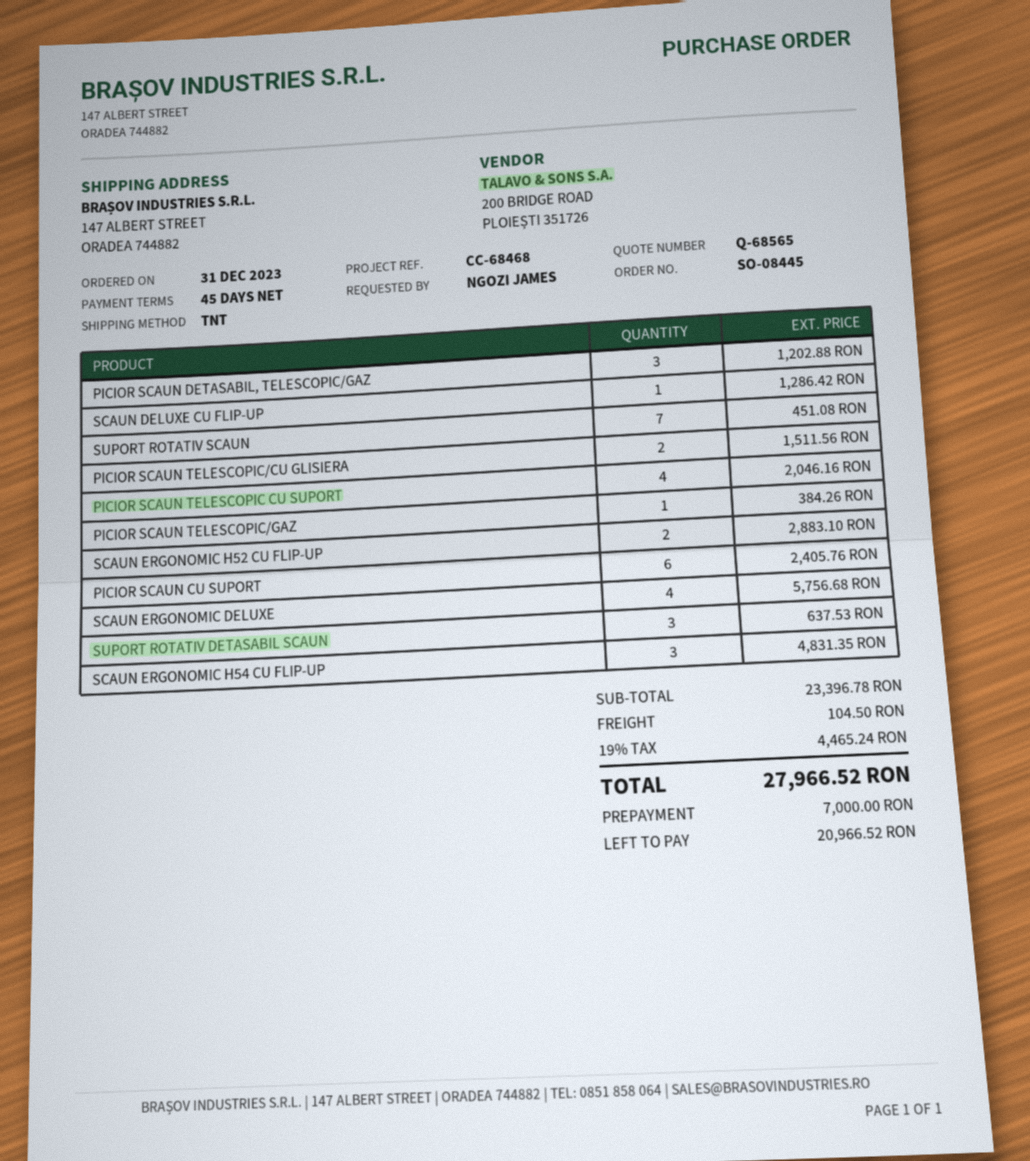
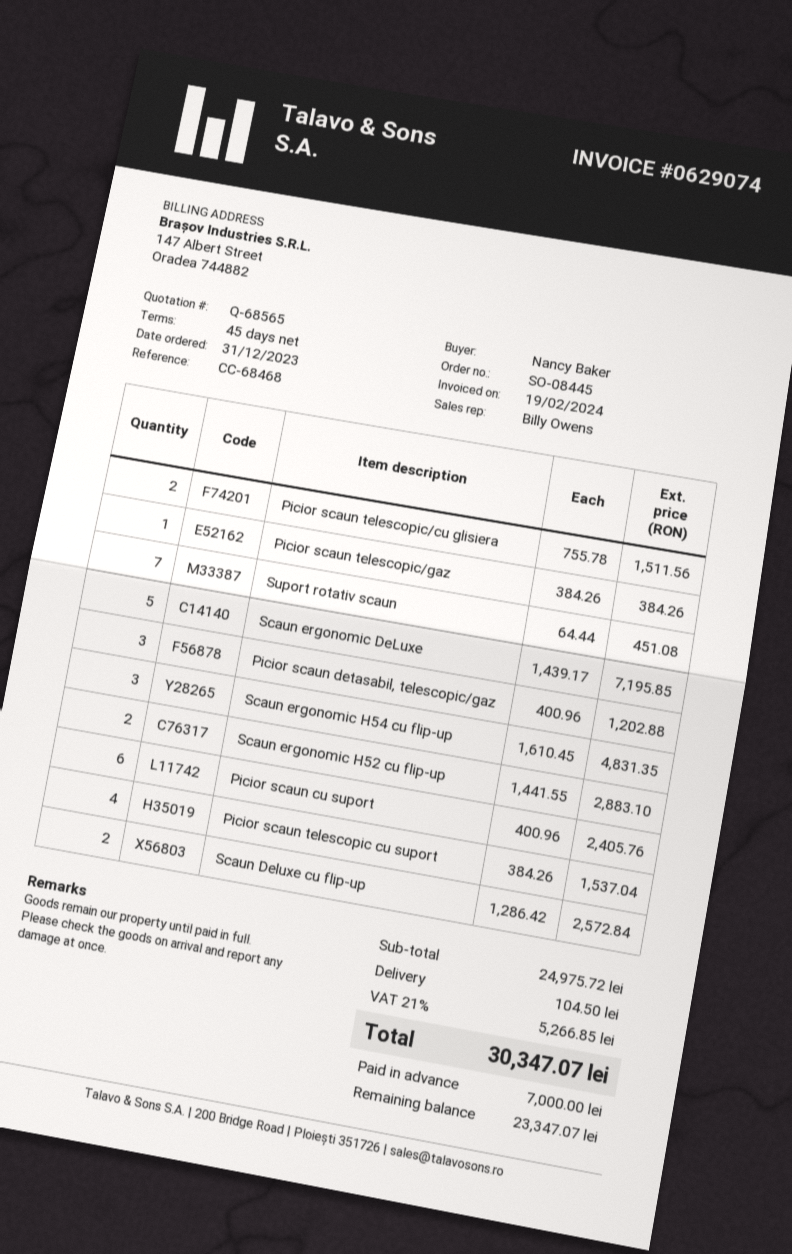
ordered by: NGOZI JAMES -> Nancy Baker
SCAUN DELUXE CU FLIP-UP: 1 for 1286.42 -> 2 for 2572.84
PICIOR SCAUN TELESCOPIC CU SUPORT: 4 for 2046.16 -> 4 for 1537.04
SCAUN ERGONOMIC DELUXE: 4 for 5756.68 -> 5 for 7195.85
SUPORT ROTATIV DETASABIL SCAUN: 3 for 637.53 -> none
subtotal: 23396.78 -> 24975.72
tax: 19% = 4465.24 -> 21% = 5266.85
total: 27966.52 -> 30347.07
balance: 20966.52 -> 23347.07

